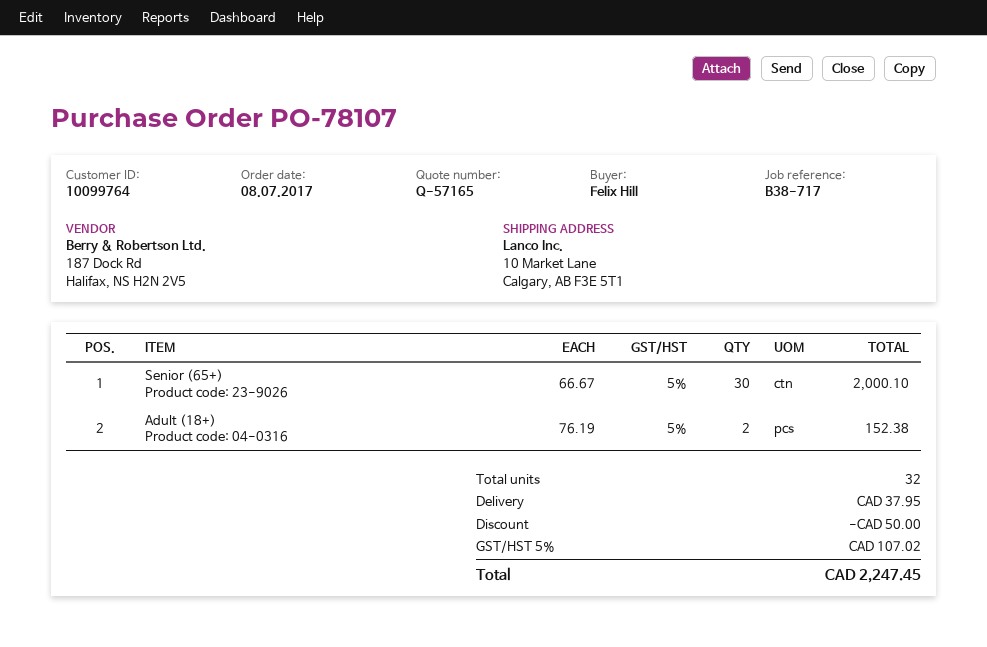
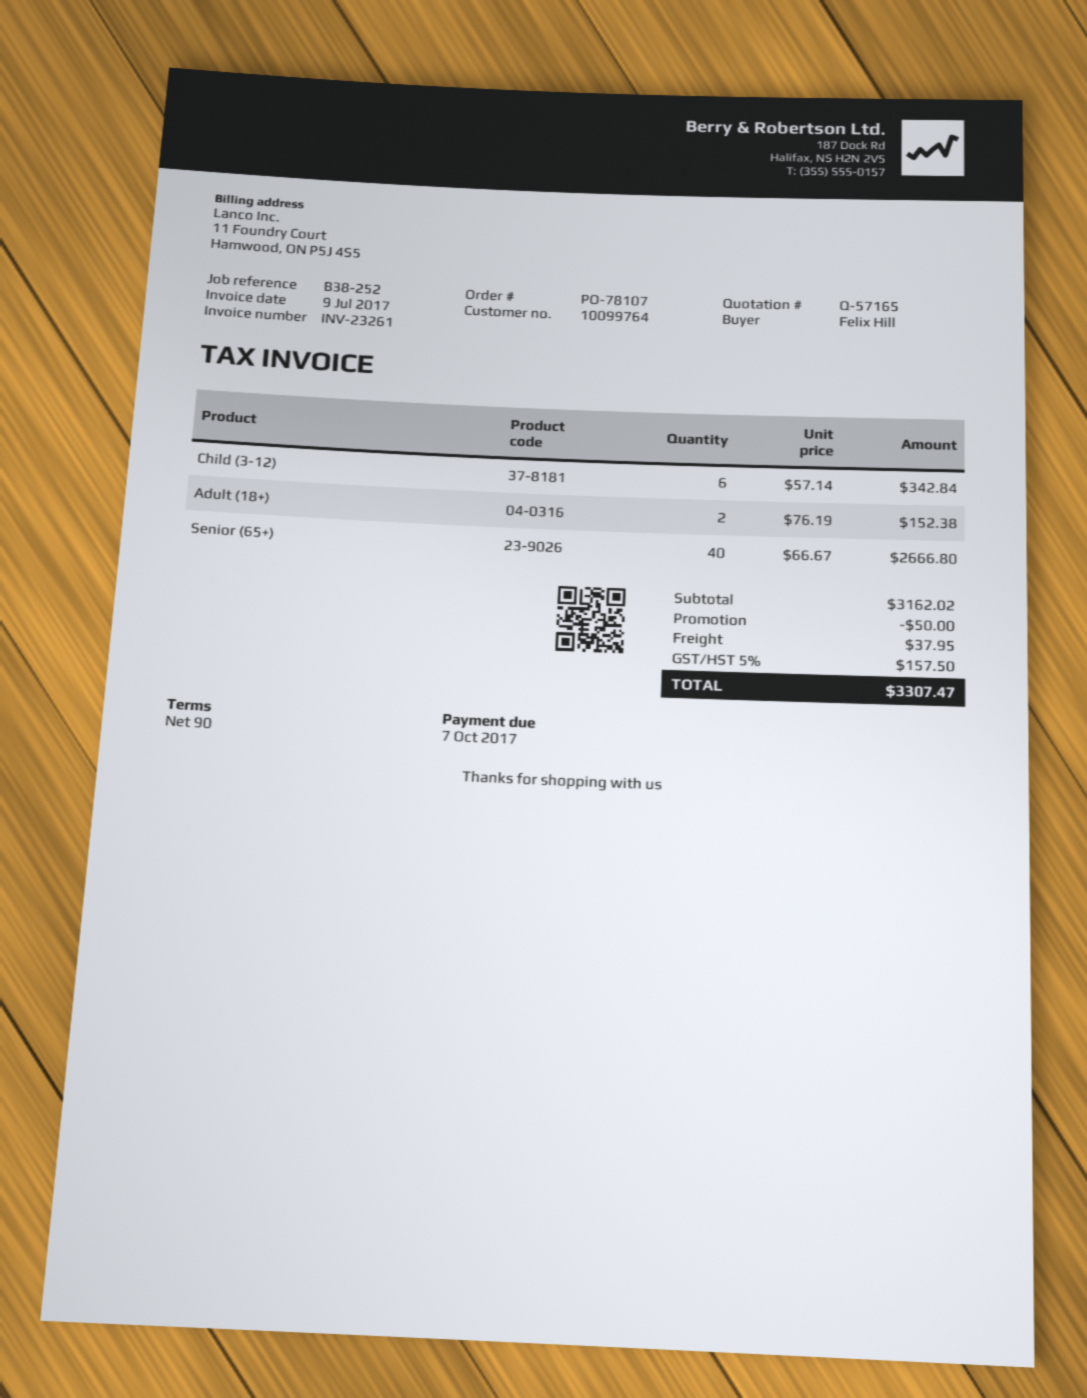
reference: B38-717 -> B38-252
Senior (65+): 30 x 66.67 = 2000.10 -> 40 x 66.67 = 2666.80
Child (3-12): none -> 6 x 57.14 = 342.84
tax: 5% = 107.02 -> 5% = 157.50
total: 2247.45 -> 3307.47

